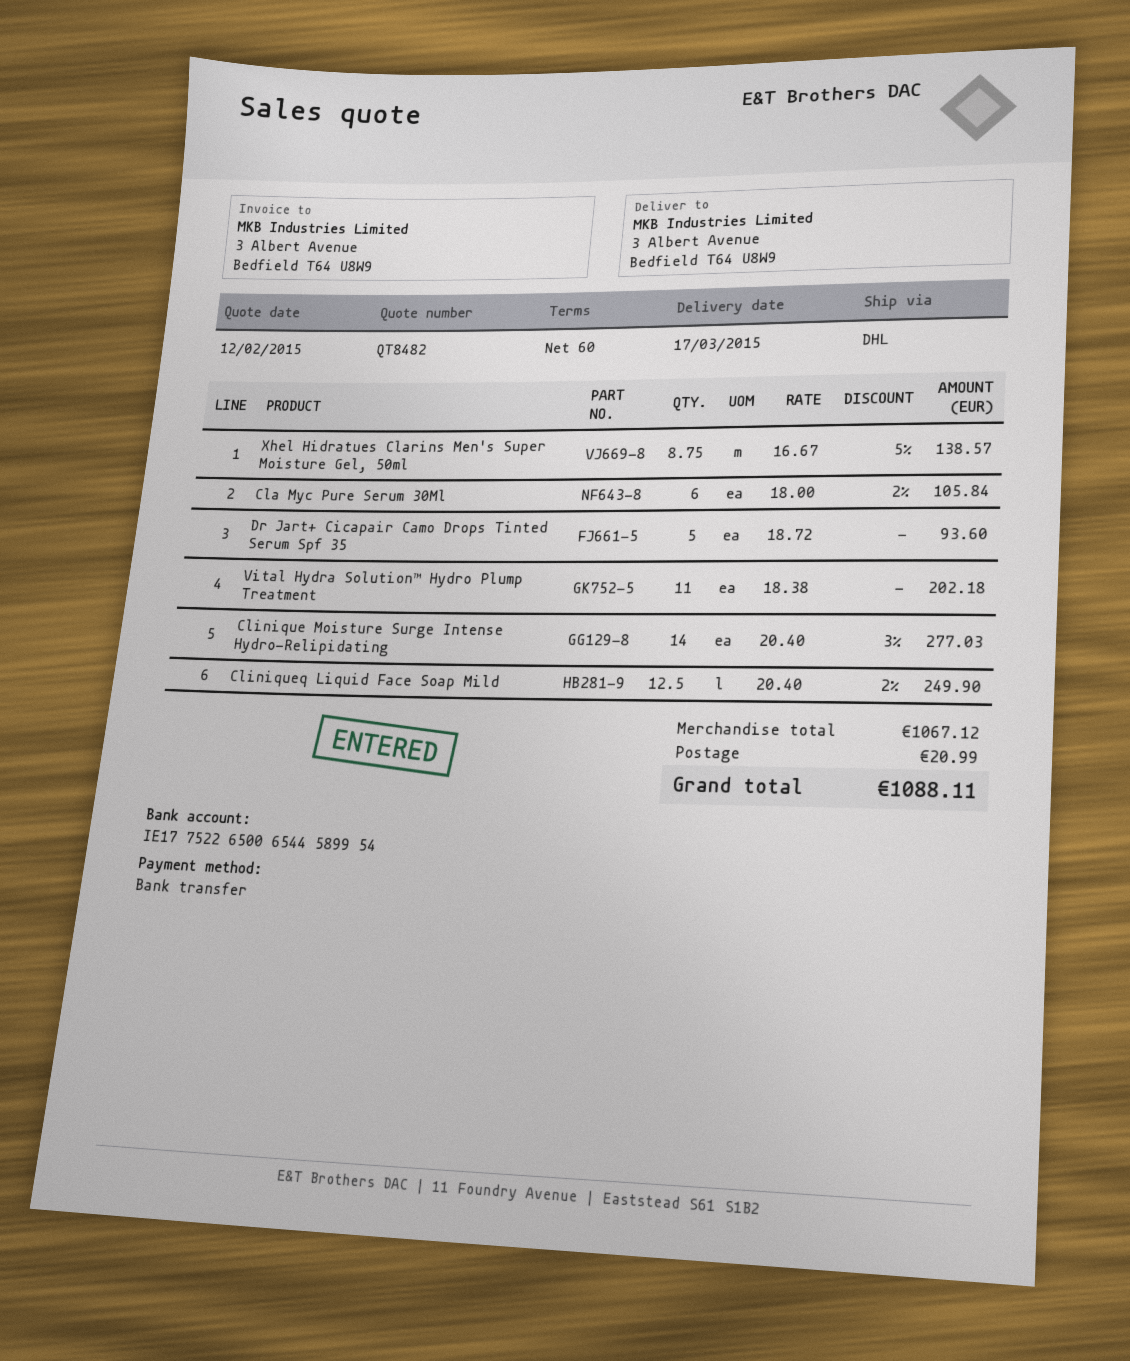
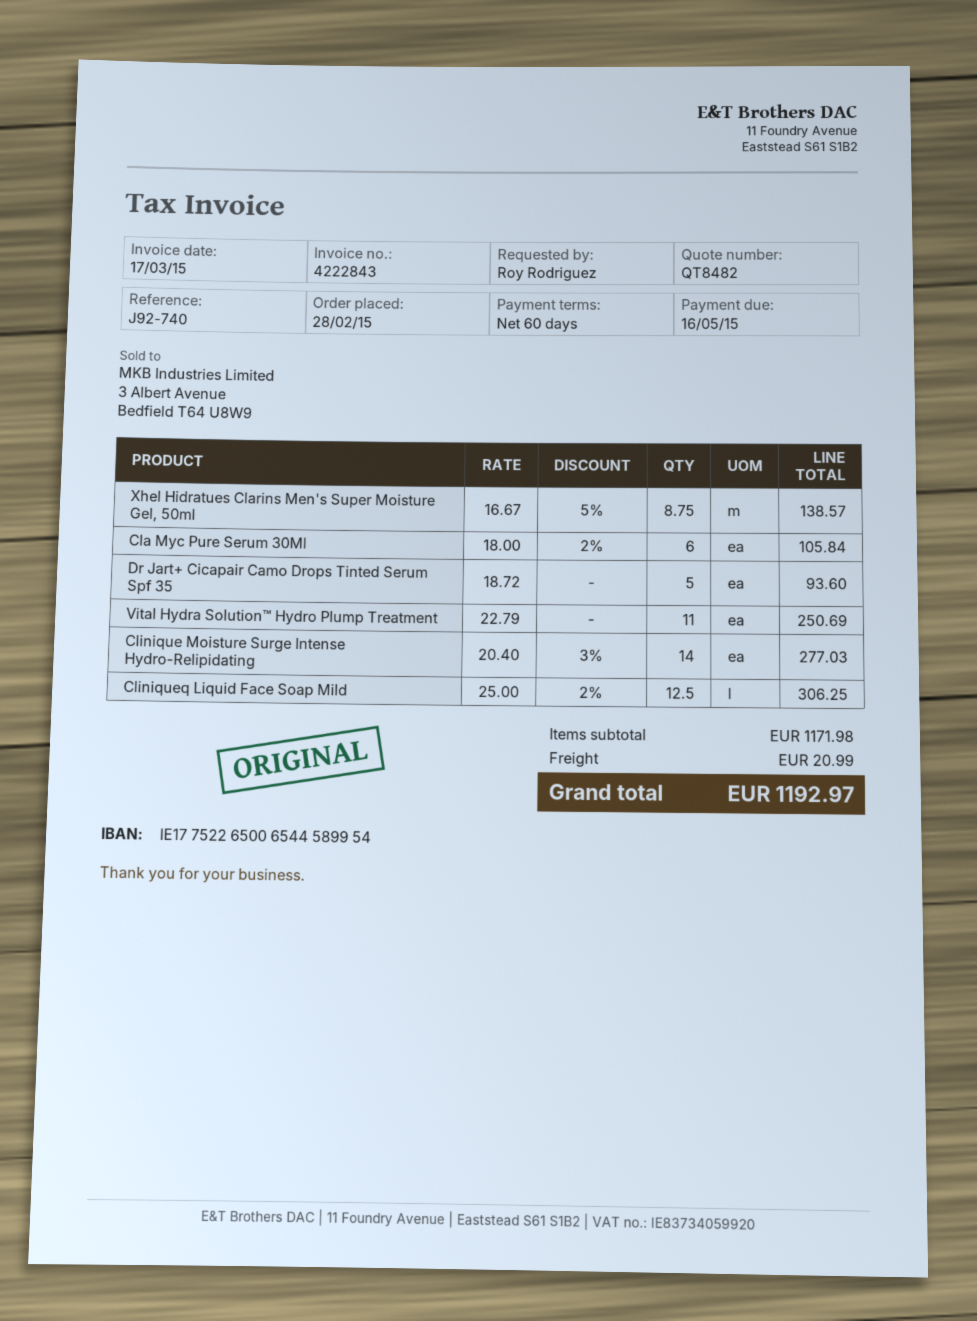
Vital Hydra Solution™ Hydro Plump Treatment: 11 x 18.38 = 202.18 -> 11 x 22.79 = 250.69
Cliniqueq Liquid Face Soap Mild: 12.5 x 20.40 - 2% = 249.90 -> 12.5 x 25.00 - 2% = 306.25
subtotal: 1067.12 -> 1171.98
total: 1088.11 -> 1192.97

